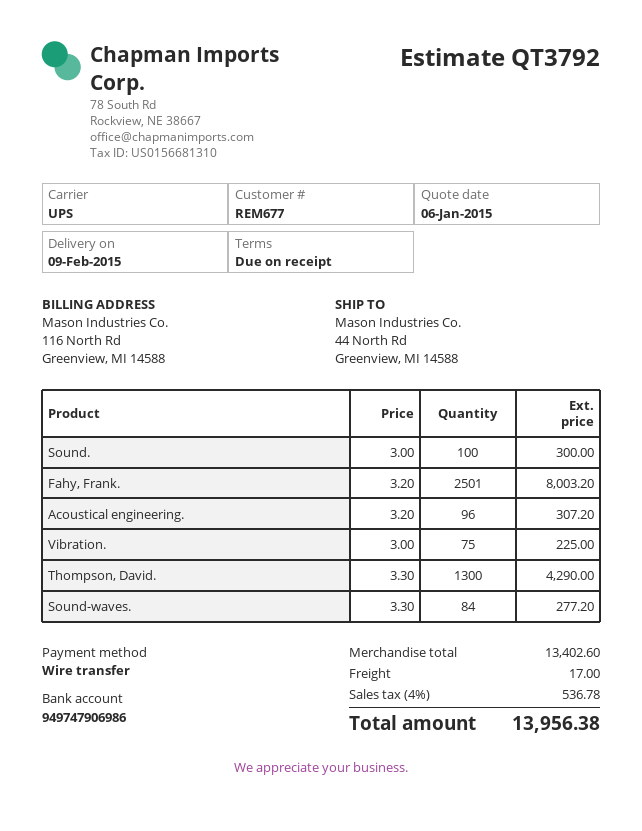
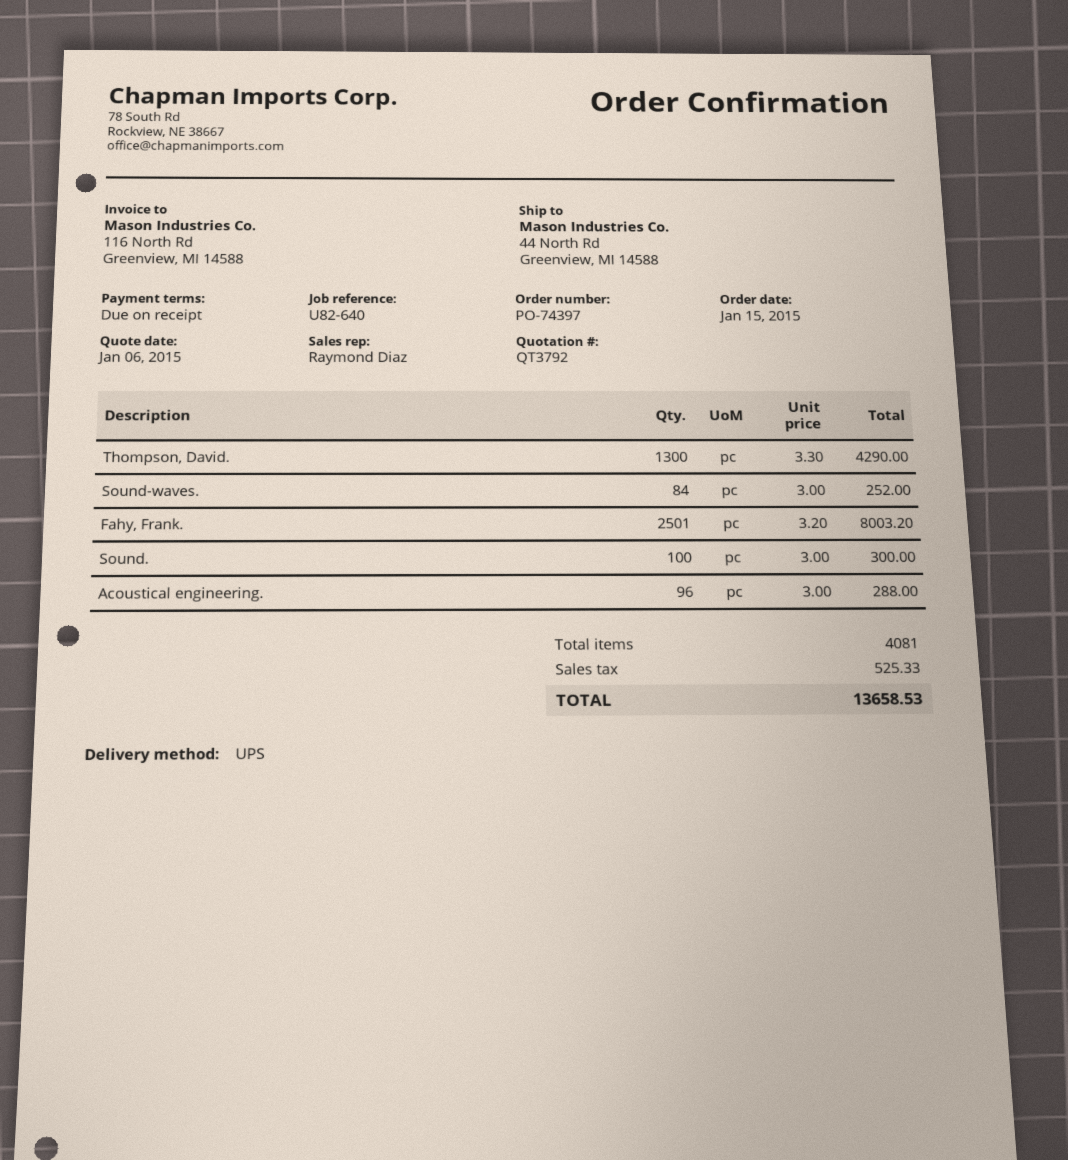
Acoustical engineering.: 96 x 3.20 = 307.20 -> 96 x 3.00 = 288.00
Vibration.: 75 x 3.00 = 225.00 -> none
Sound-waves.: 84 x 3.30 = 277.20 -> 84 x 3.00 = 252.00
shipping: 17.00 -> none
tax: 536.78 -> 525.33
total: 13956.38 -> 13658.53

